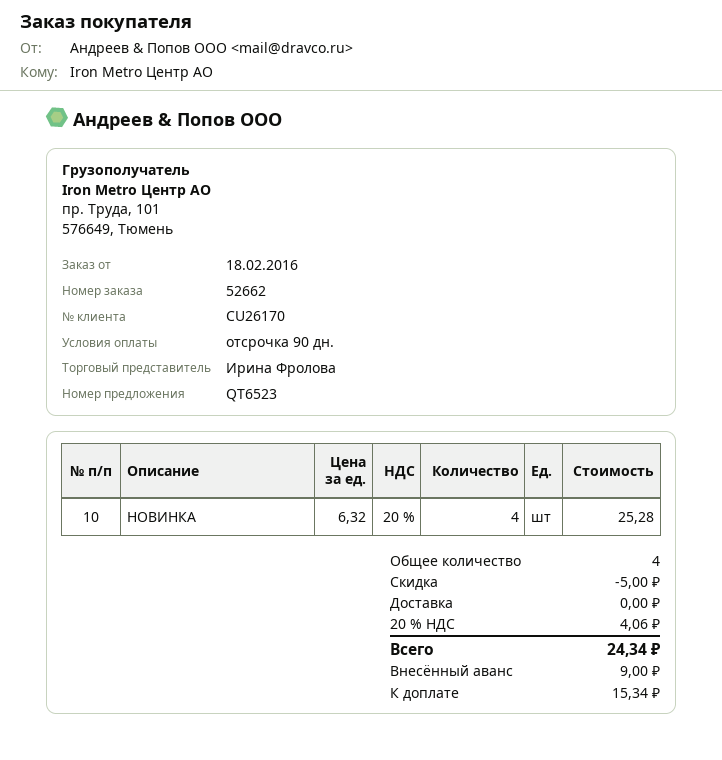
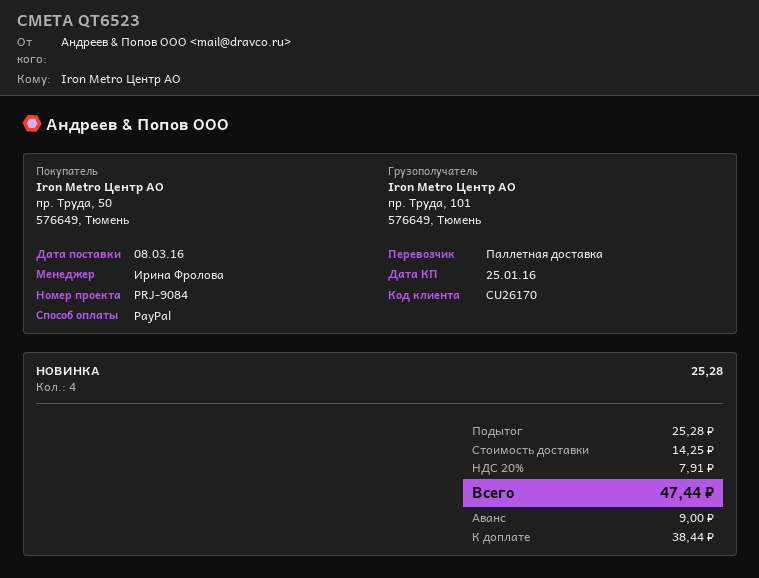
discount: 5.00 -> none
shipping: 0.00 -> 14.25
tax: 20% = 4.06 -> 20% = 7.91
total: 24.34 -> 47.44
balance: 15.34 -> 38.44

